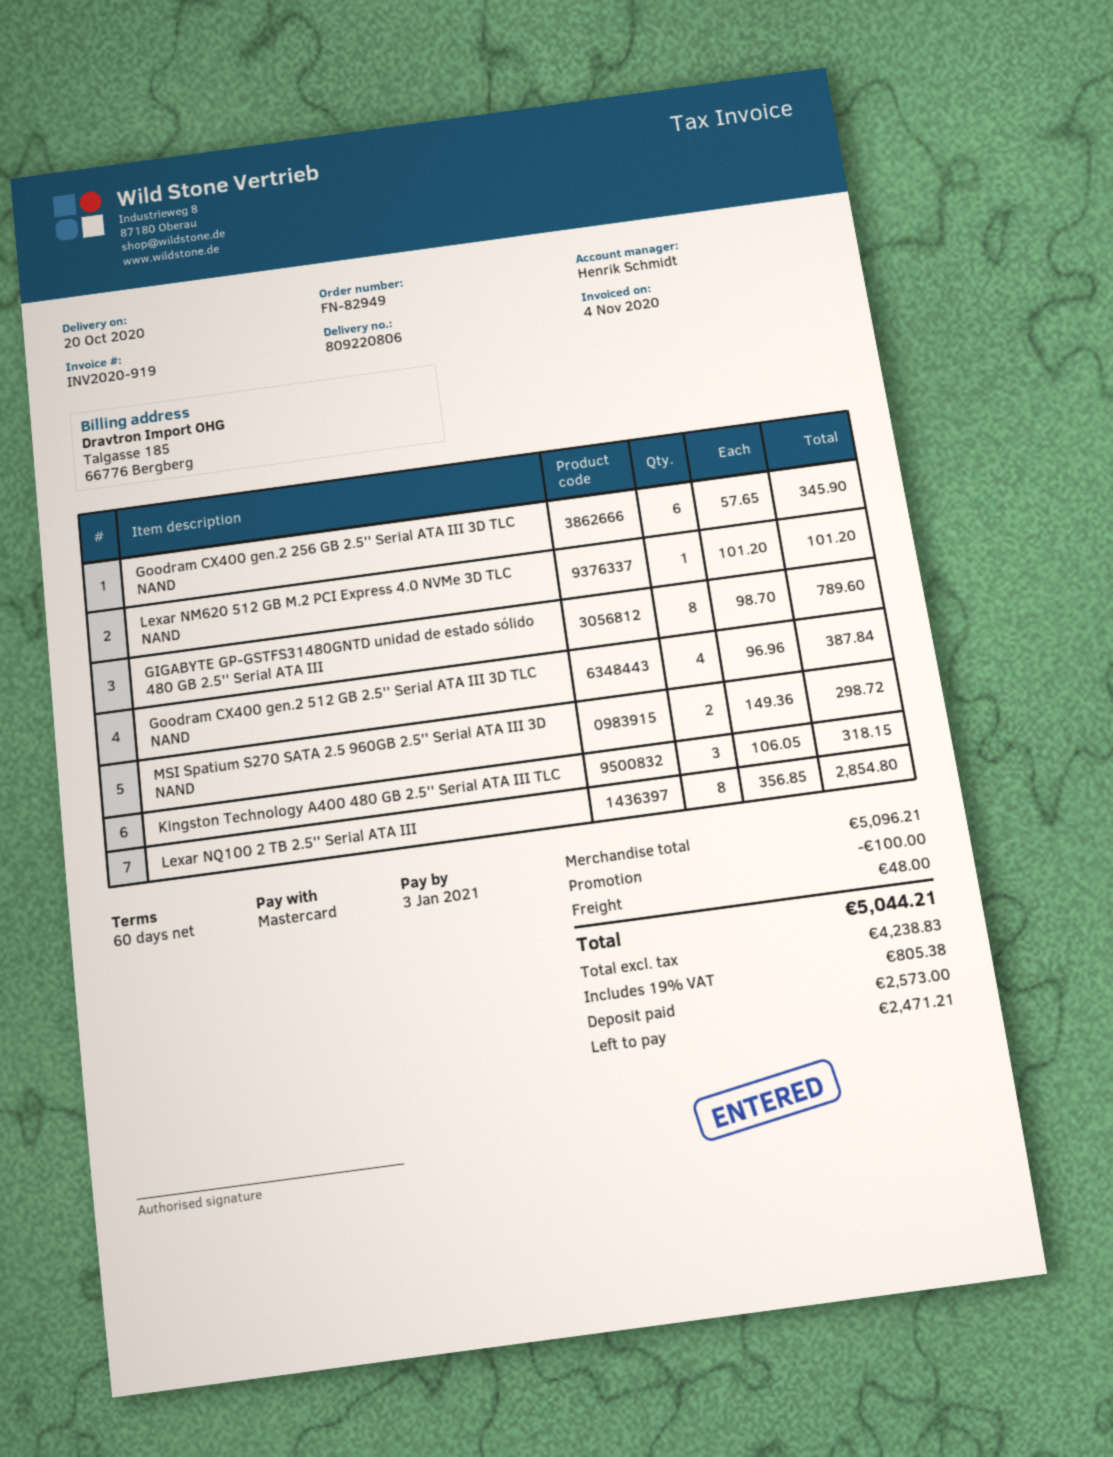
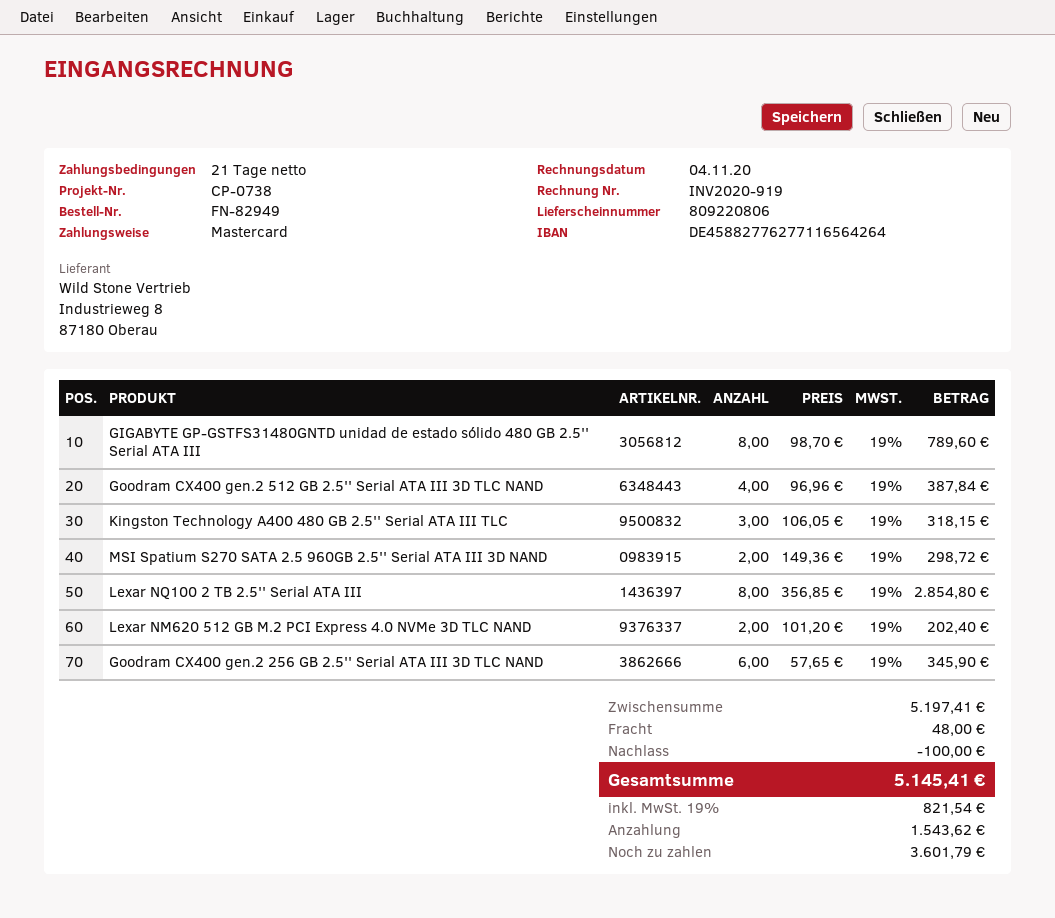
payment terms: 60 days -> 21 days
Lexar NM620 512 GB M.2 PCI Express 4.0 NVMe 3D TLC NAND: 1 x 101.20 = 101.20 -> 2 x 101.20 = 202.40
subtotal: 5096.21 -> 5197.41
tax: 19% = 805.38 -> 19% = 821.54
total: 5044.21 -> 5145.41
deposit: 2573.00 -> 1543.62
balance: 2471.21 -> 3601.79

